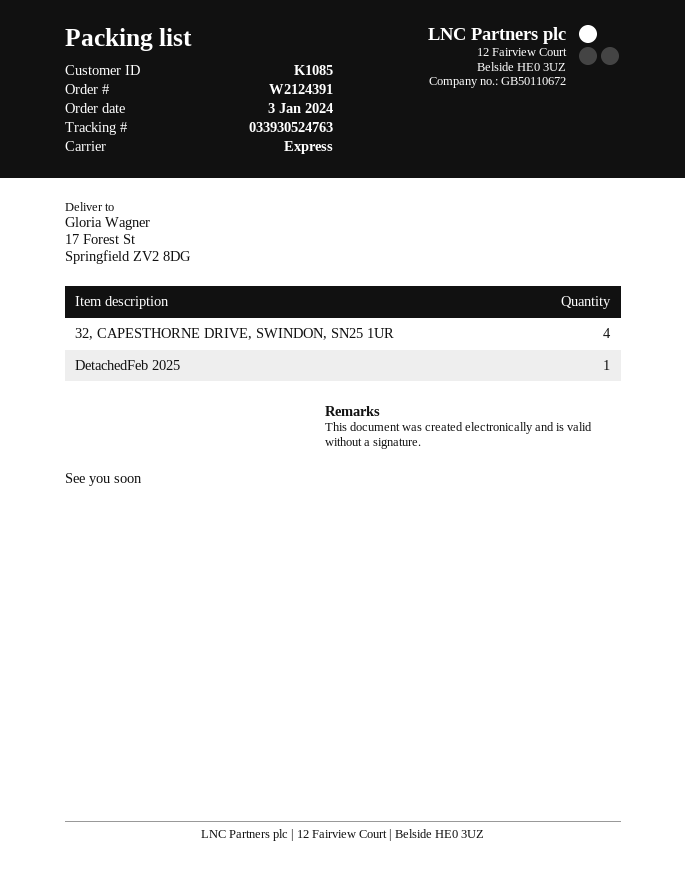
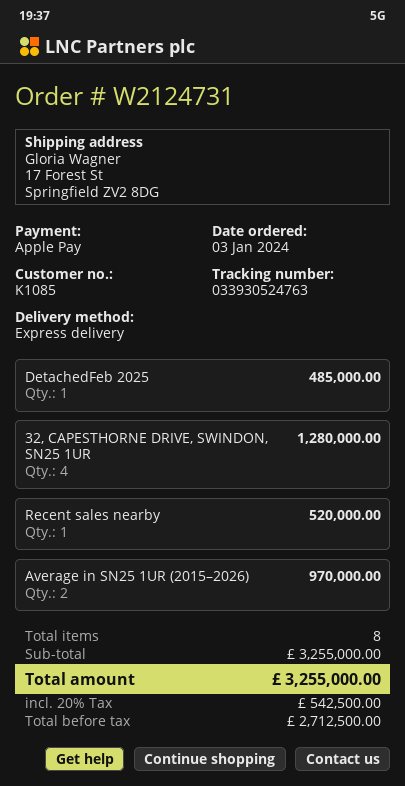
order number: W2124391 -> W2124731
Recent sales nearby: none -> 1
Average in SN25 1UR (2015–2026): none -> 2

